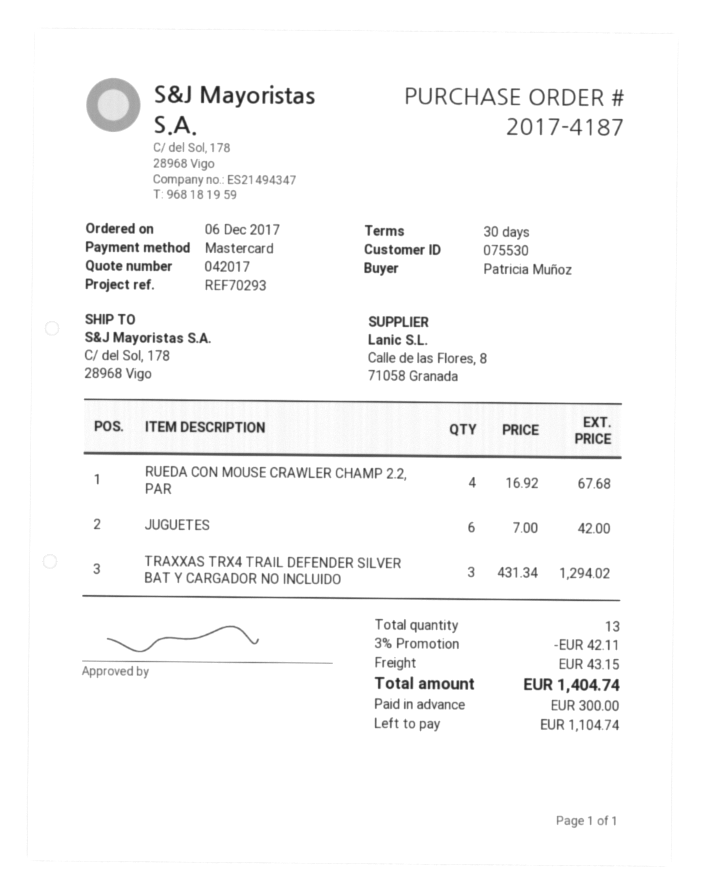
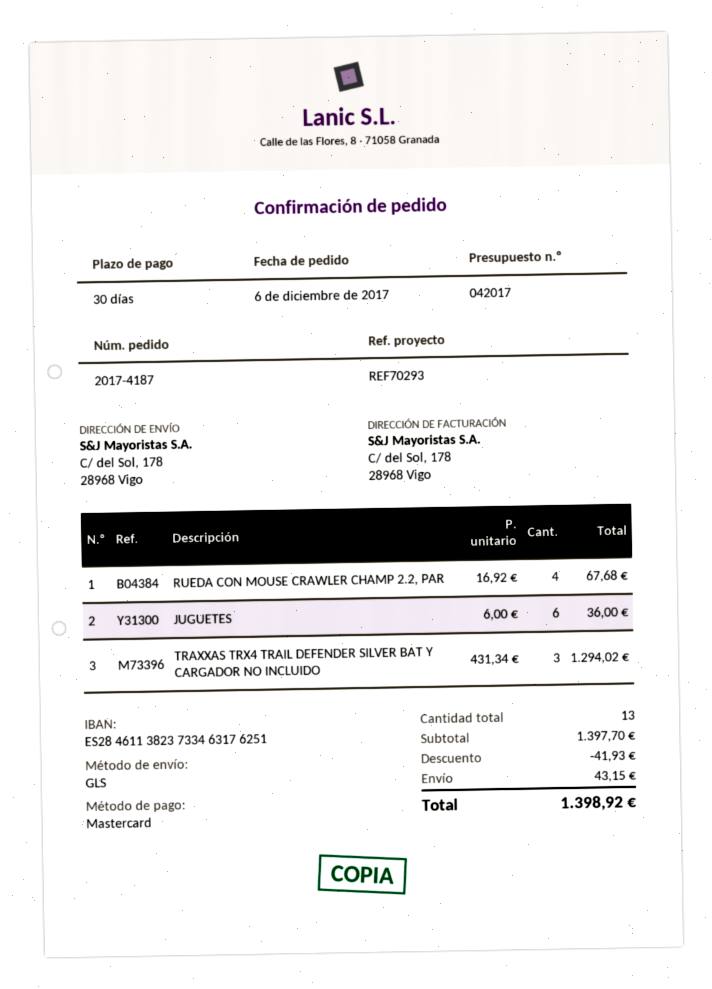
JUGUETES: 6 x 7.00 = 42.00 -> 6 x 6.00 = 36.00
discount: 42.11 -> 41.93
total: 1404.74 -> 1398.92

